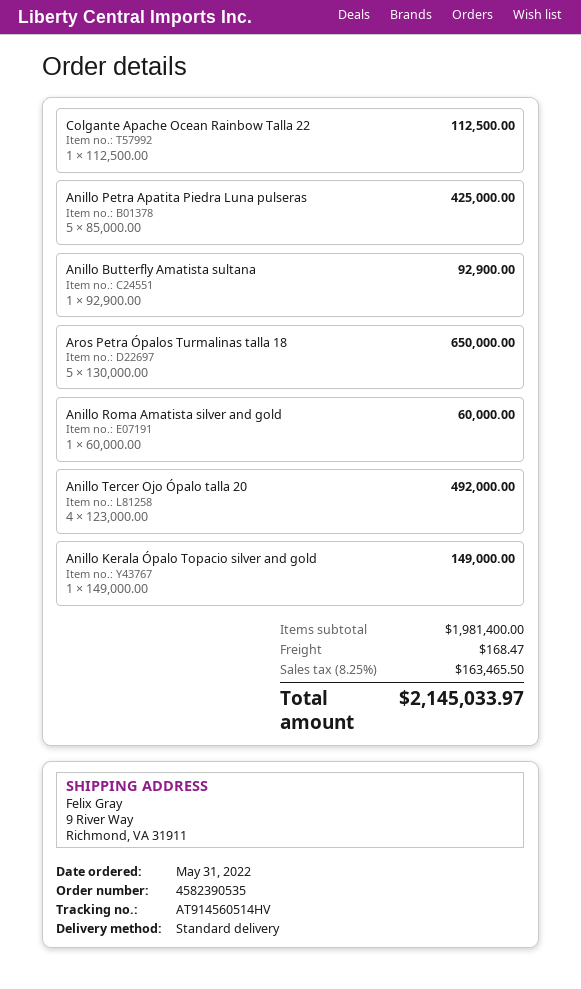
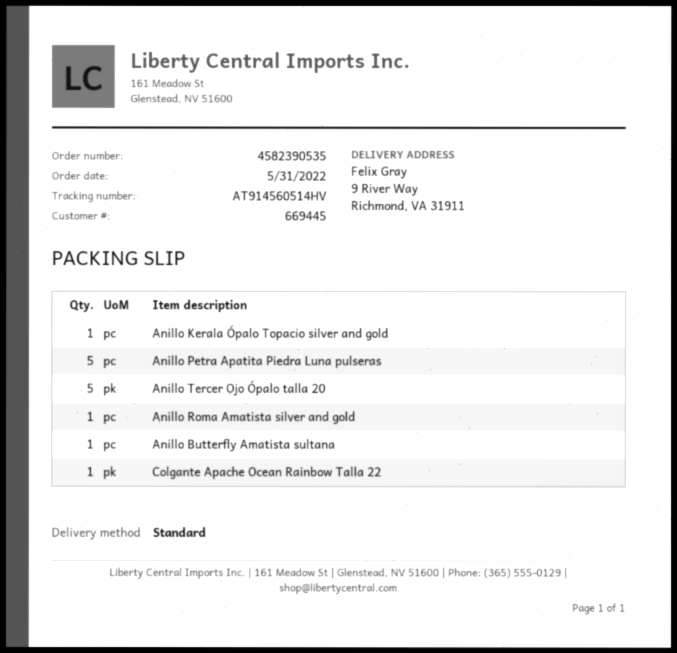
Aros Petra Ópalos Turmalinas talla 18: 5 -> none
Anillo Tercer Ojo Ópalo talla 20: 4 -> 5

